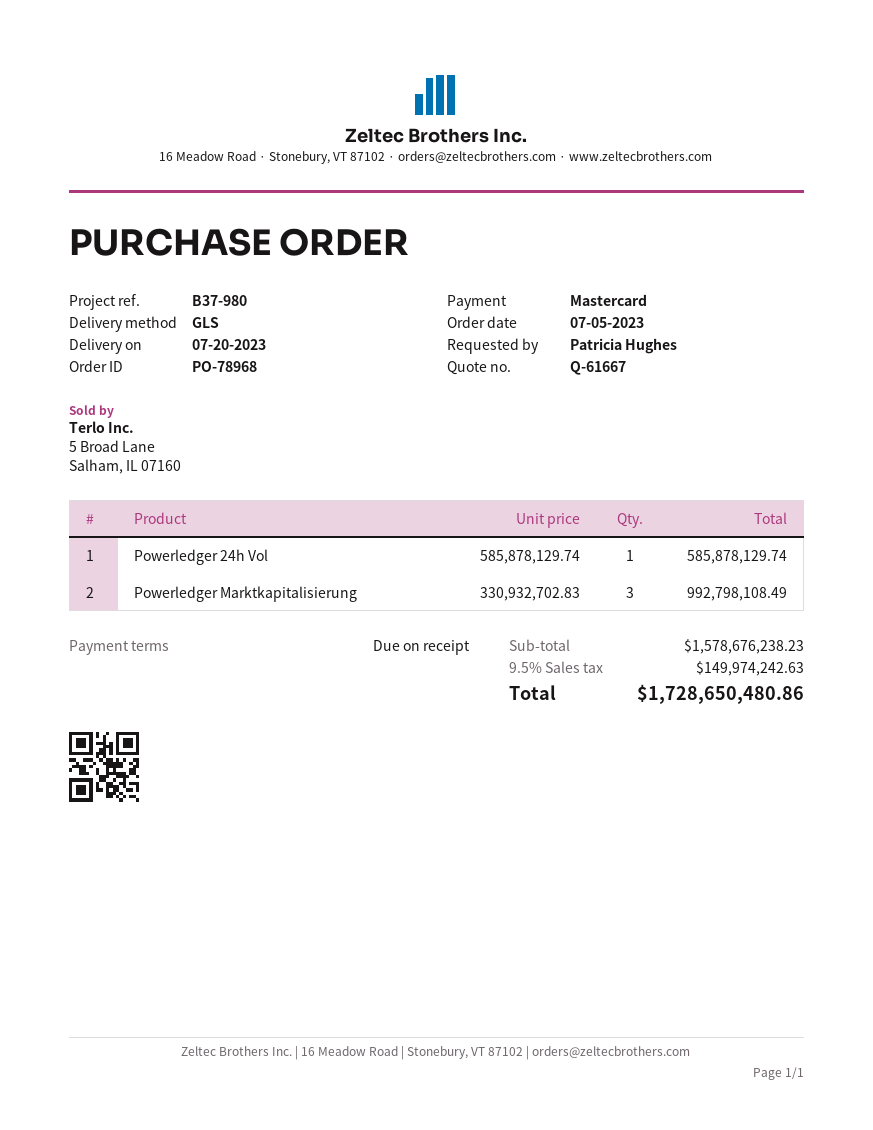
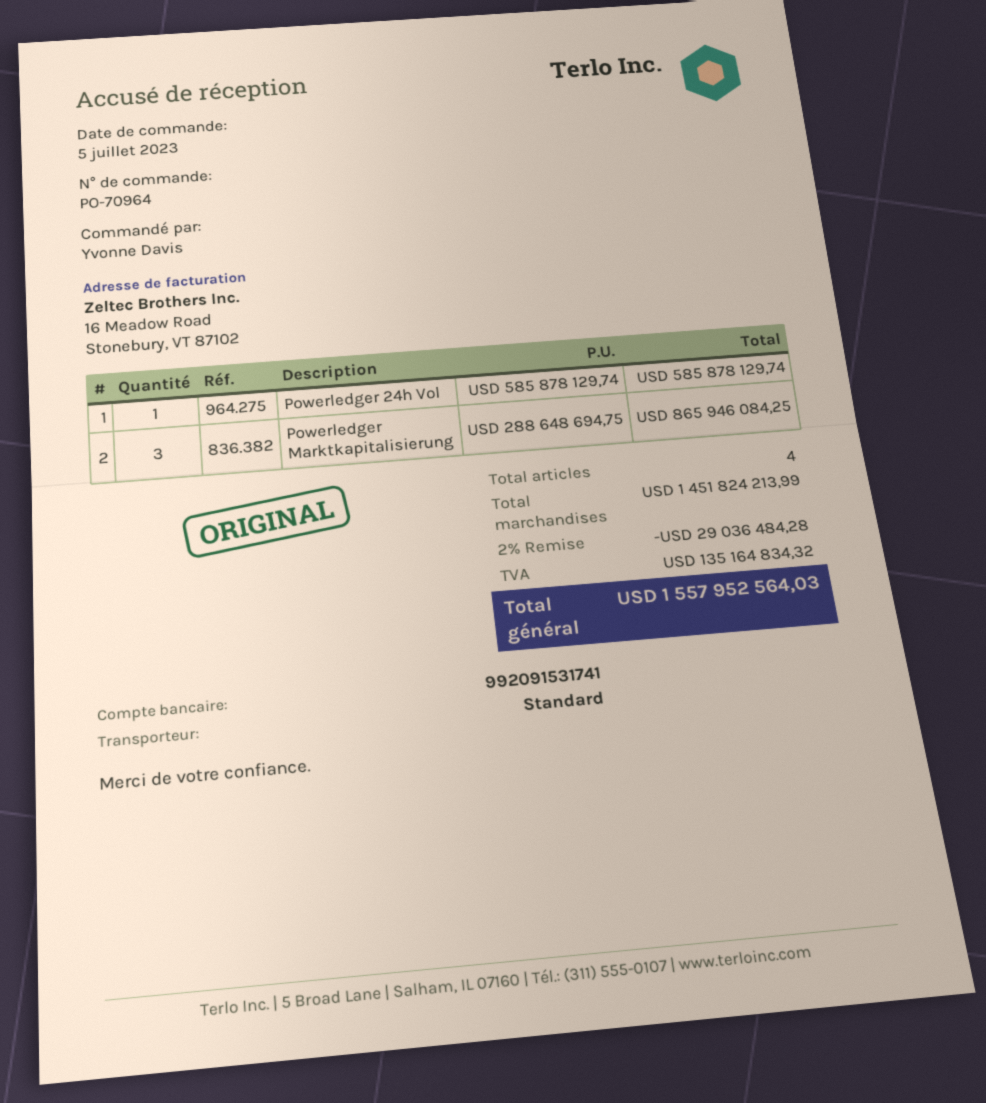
order number: PO-78968 -> PO-70964
ordered by: Patricia Hughes -> Yvonne Davis
shipping method: GLS -> standard
Powerledger Marktkapitalisierung: 3 x 330932702.83 = 992798108.49 -> 3 x 288648694.75 = 865946084.25
subtotal: 1578676238.23 -> 1451824213.99
discount: none -> 2% = 29036484.28
tax: 149974242.63 -> 135164834.32
total: 1728650480.86 -> 1557952564.03

